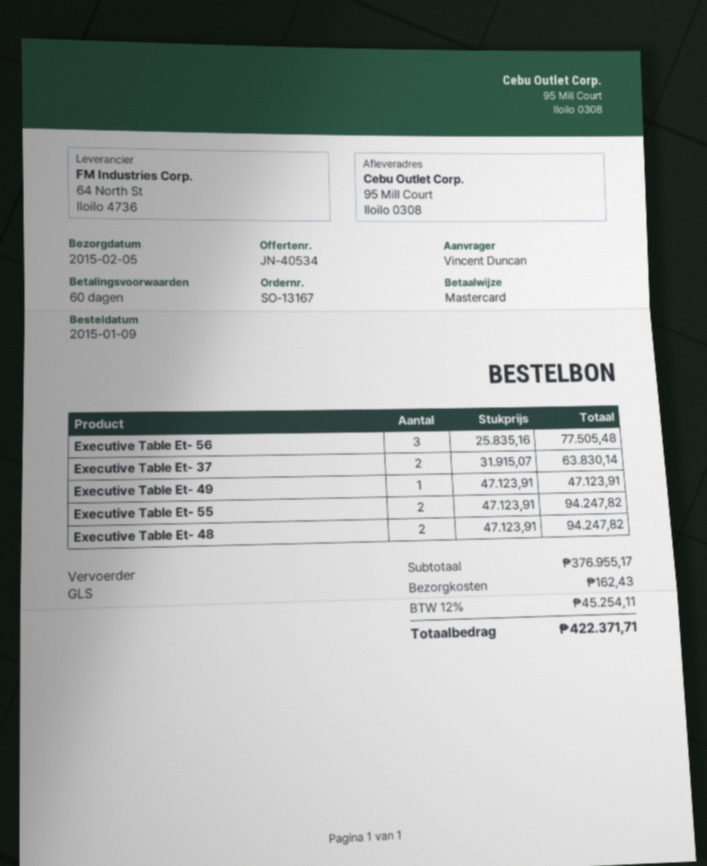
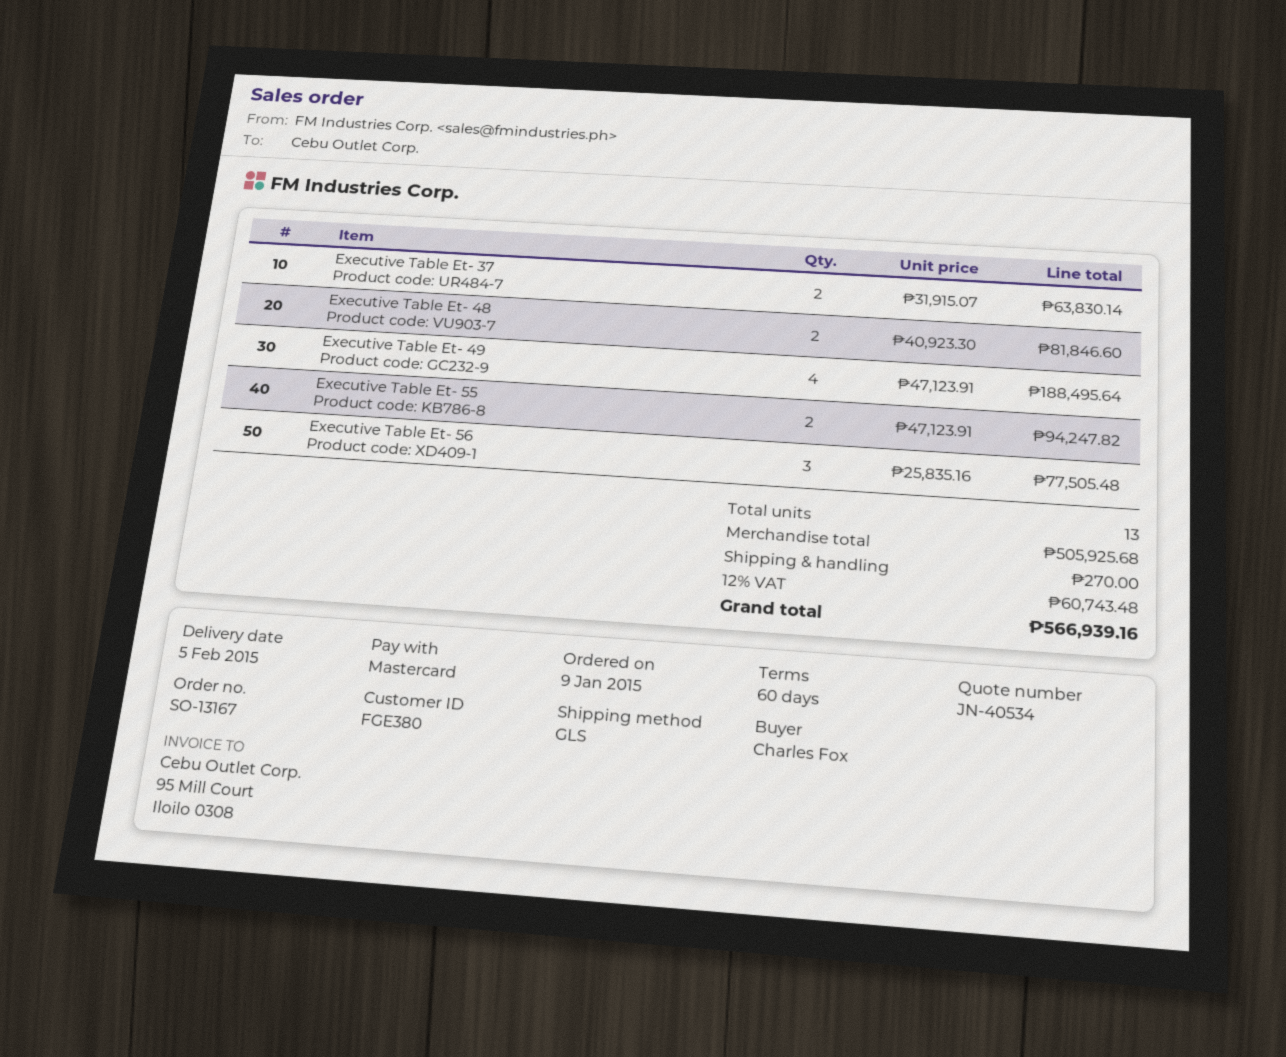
ordered by: Vincent Duncan -> Charles Fox
Executive Table Et- 49: 1 x 47123.91 = 47123.91 -> 4 x 47123.91 = 188495.64
Executive Table Et- 48: 2 x 47123.91 = 94247.82 -> 2 x 40923.30 = 81846.60
subtotal: 376955.17 -> 505925.68
shipping: 162.43 -> 270.00
tax: 12% = 45254.11 -> 12% = 60743.48
total: 422371.71 -> 566939.16

